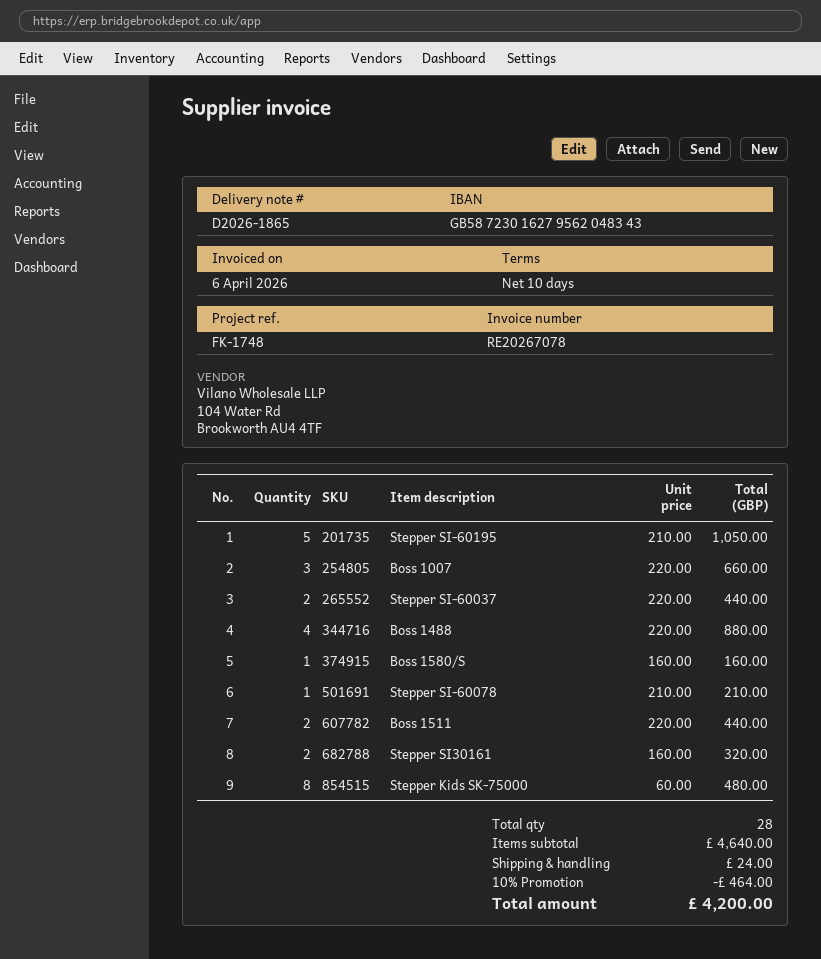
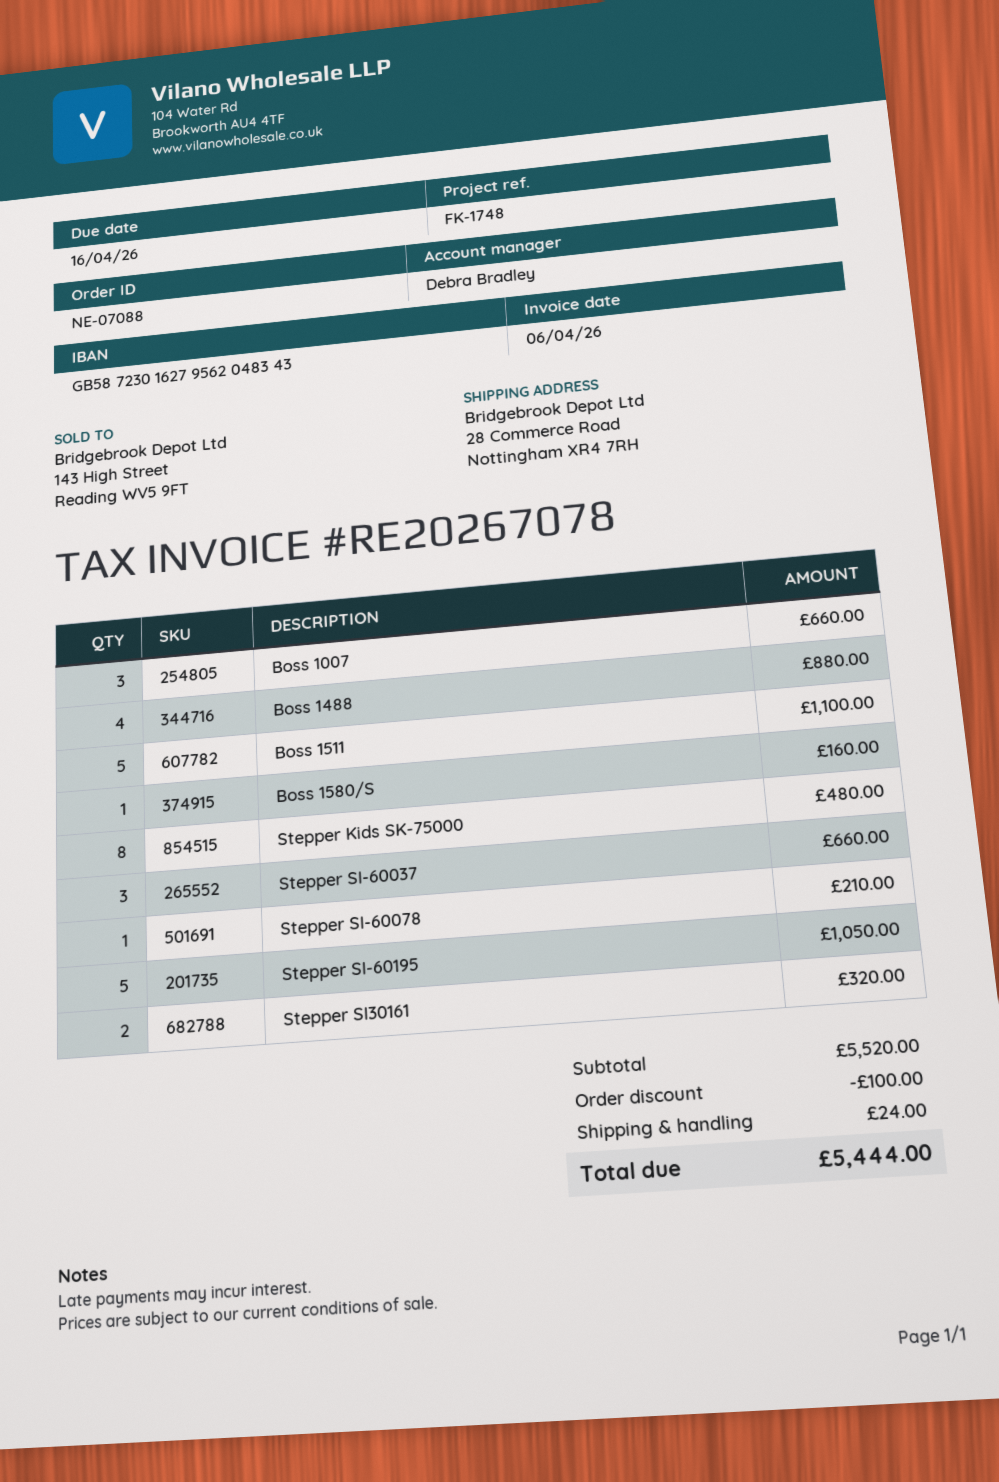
Stepper SI-60037: 2 for 440.00 -> 3 for 660.00
Boss 1511: 2 for 440.00 -> 5 for 1100.00
subtotal: 4640.00 -> 5520.00
discount: 464.00 -> 100.00
total: 4200.00 -> 5444.00

